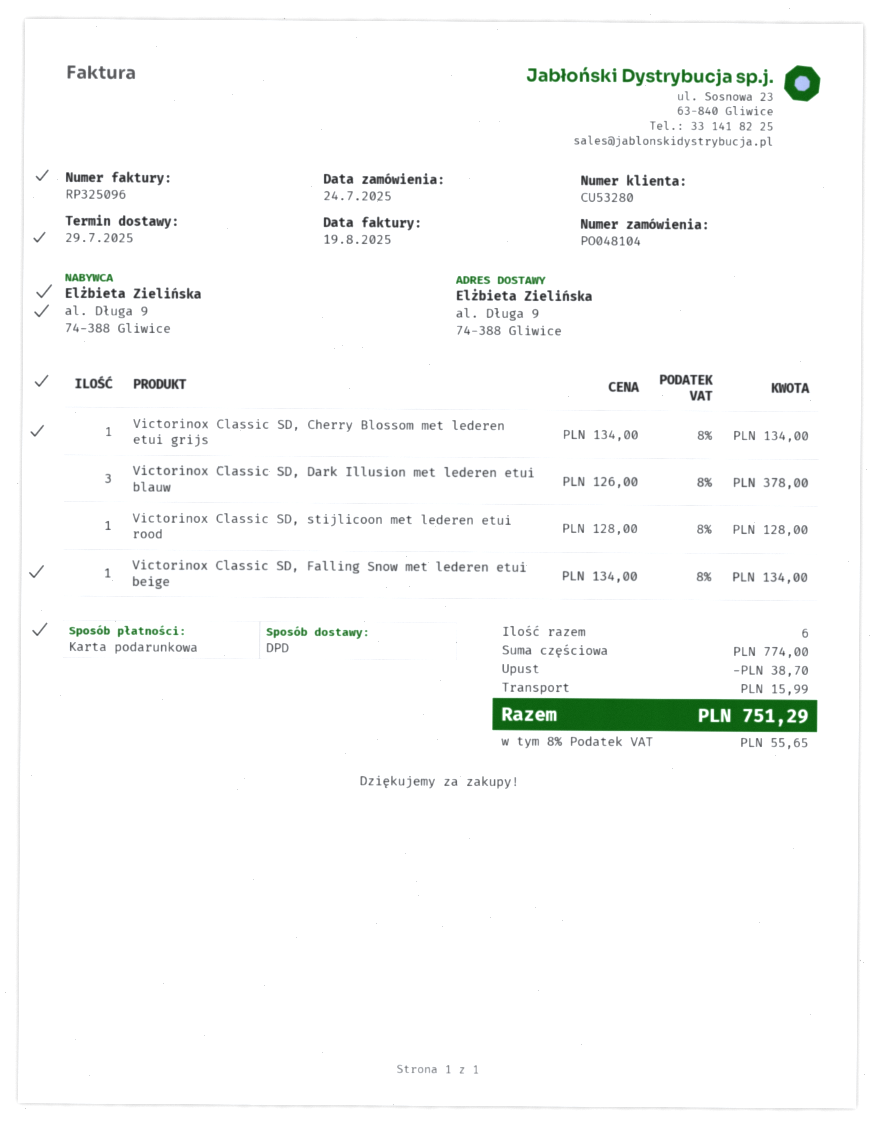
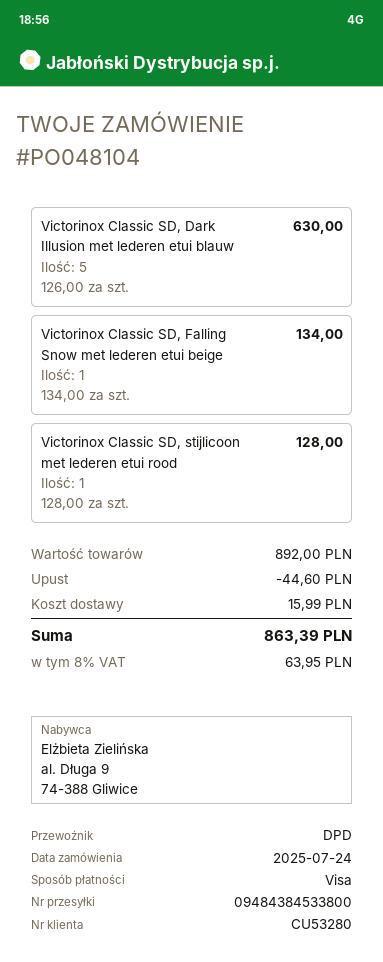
payment method: gift card -> Visa
Victorinox Classic SD, Cherry Blossom met lederen etui grijs: 1 x 134.00 = 134.00 -> none
Victorinox Classic SD, Dark Illusion met lederen etui blauw: 3 x 126.00 = 378.00 -> 5 x 126.00 = 630.00
subtotal: 774.00 -> 892.00
discount: 38.70 -> 44.60
tax: 8% = 55.65 -> 8% = 63.95
total: 751.29 -> 863.39

